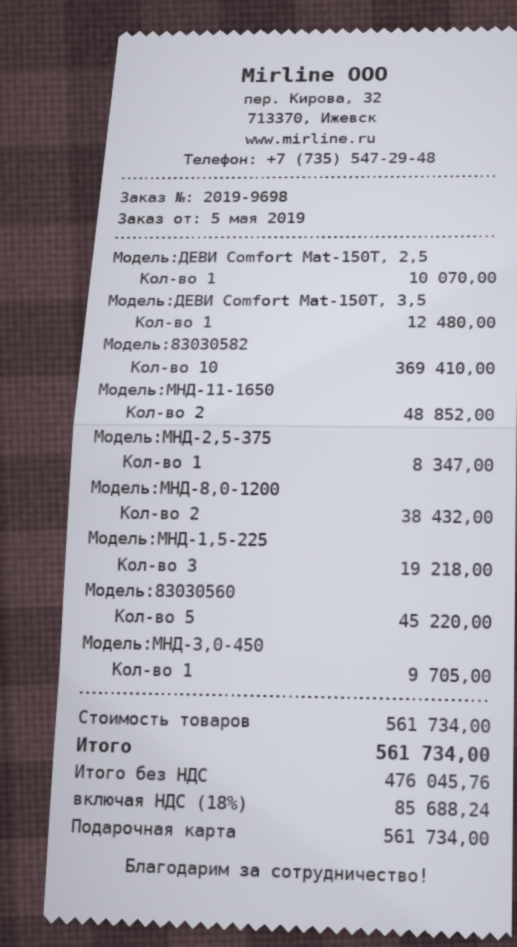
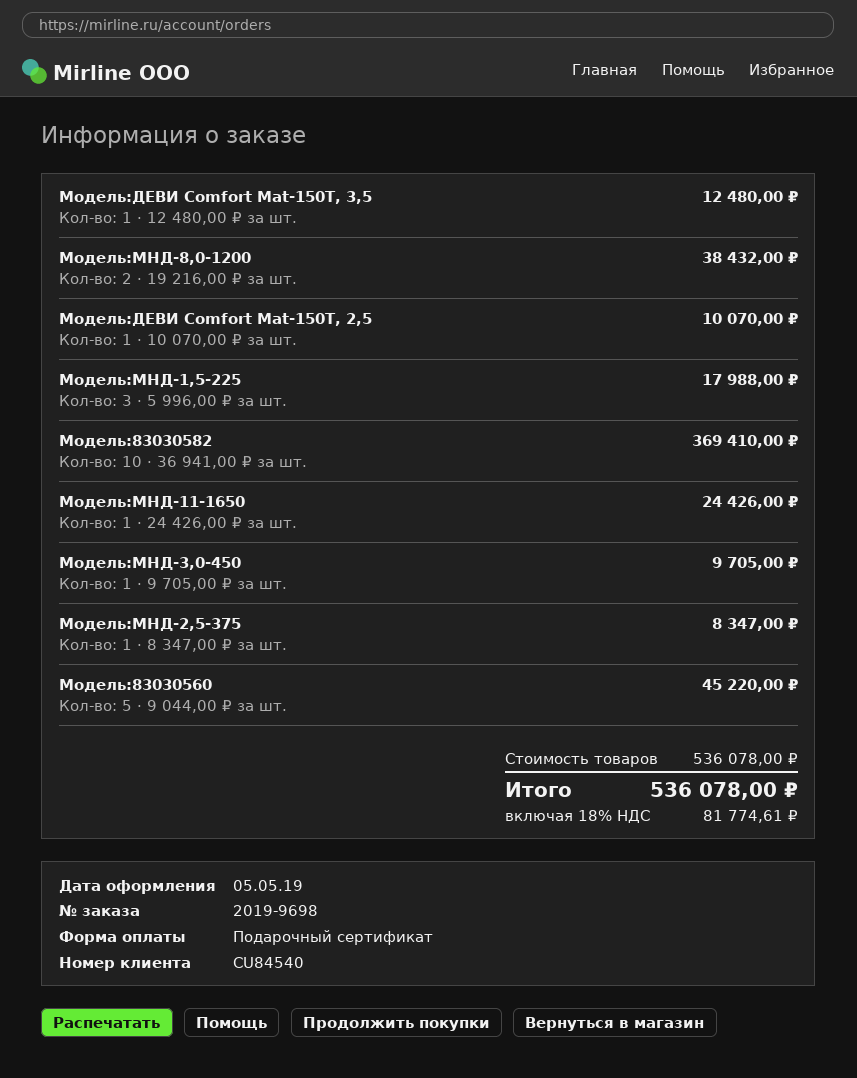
Модель:МНД-11-1650: 2 for 48852.00 -> 1 for 24426.00
Модель:МНД-1,5-225: 3 for 19218.00 -> 3 for 17988.00
subtotal: 561734.00 -> 536078.00
tax: 18% = 85688.24 -> 18% = 81774.61
total: 561734.00 -> 536078.00

